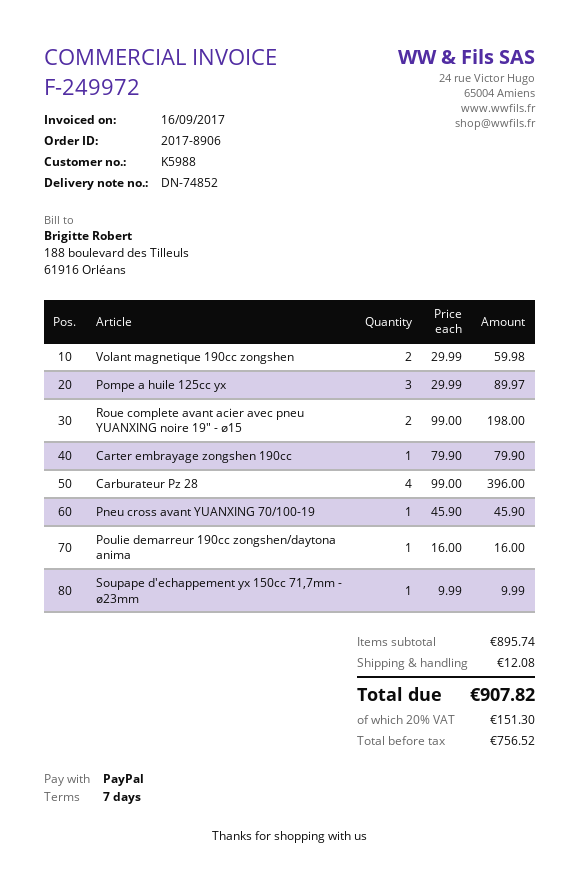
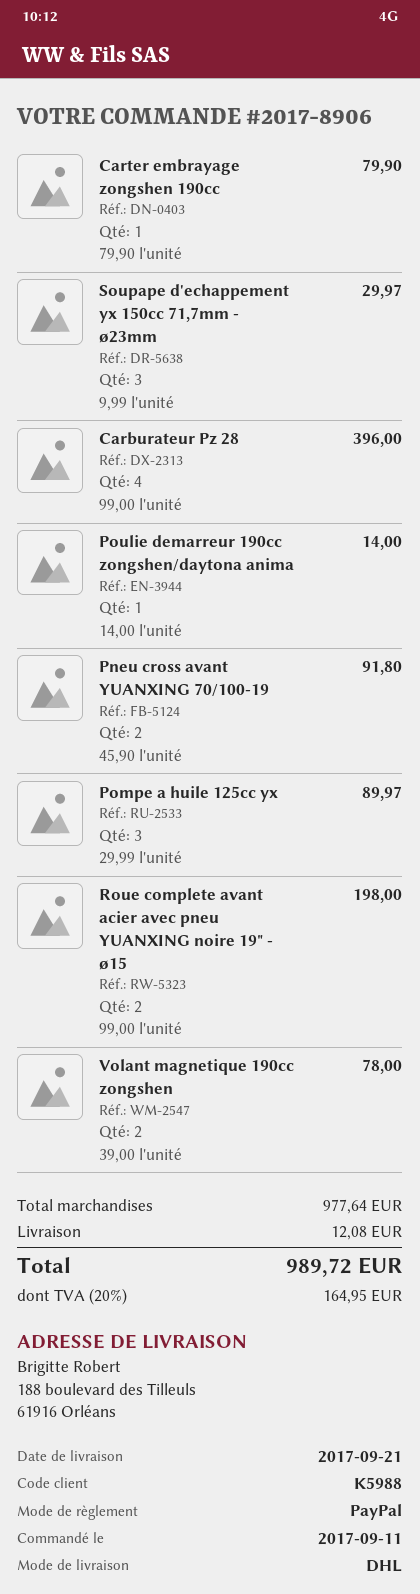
Volant magnetique 190cc zongshen: 2 x 29.99 = 59.98 -> 2 x 39.00 = 78.00
Pneu cross avant YUANXING 70/100-19: 1 x 45.90 = 45.90 -> 2 x 45.90 = 91.80
Poulie demarreur 190cc zongshen/daytona anima: 1 x 16.00 = 16.00 -> 1 x 14.00 = 14.00
Soupape d'echappement yx 150cc 71,7mm - ø23mm: 1 x 9.99 = 9.99 -> 3 x 9.99 = 29.97
subtotal: 895.74 -> 977.64
tax: 20% = 151.30 -> 20% = 164.95
total: 907.82 -> 989.72

